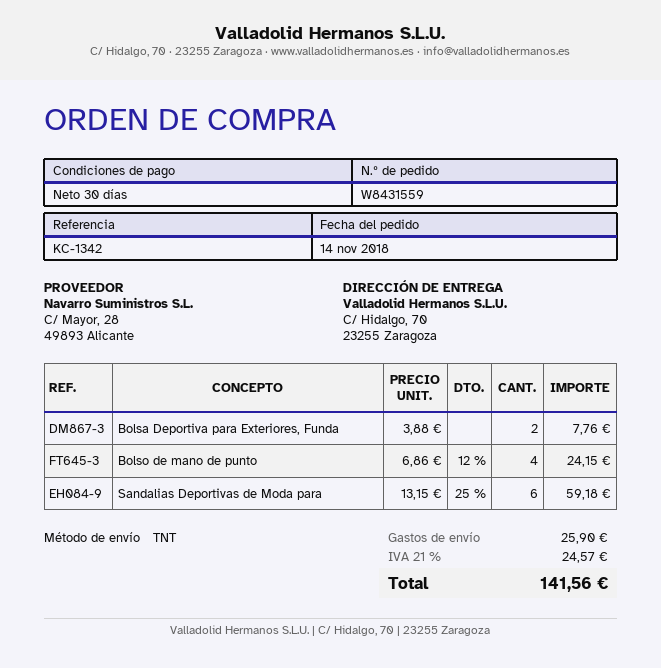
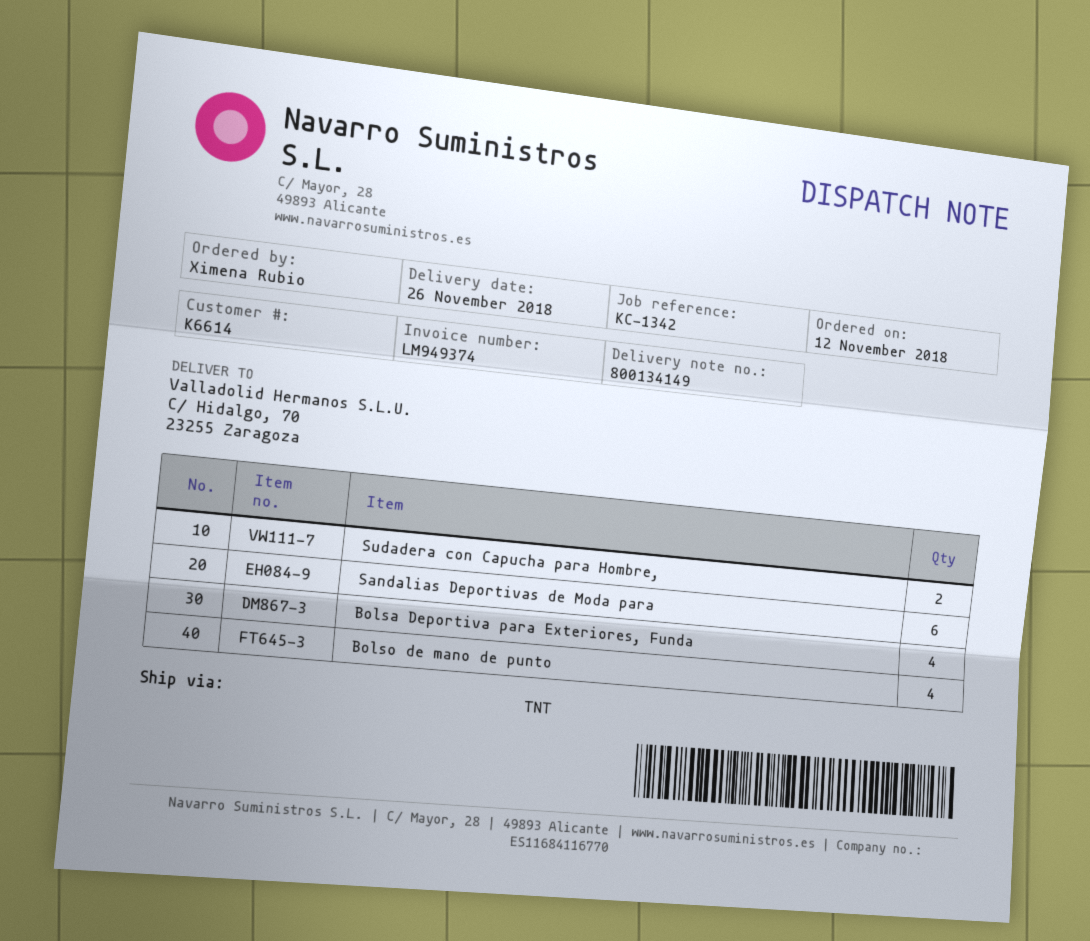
order date: 2018-11-14 -> 2018-11-12
Bolsa Deportiva para Exteriores, Funda: 2 -> 4
Sudadera con Capucha para Hombre,: none -> 2

